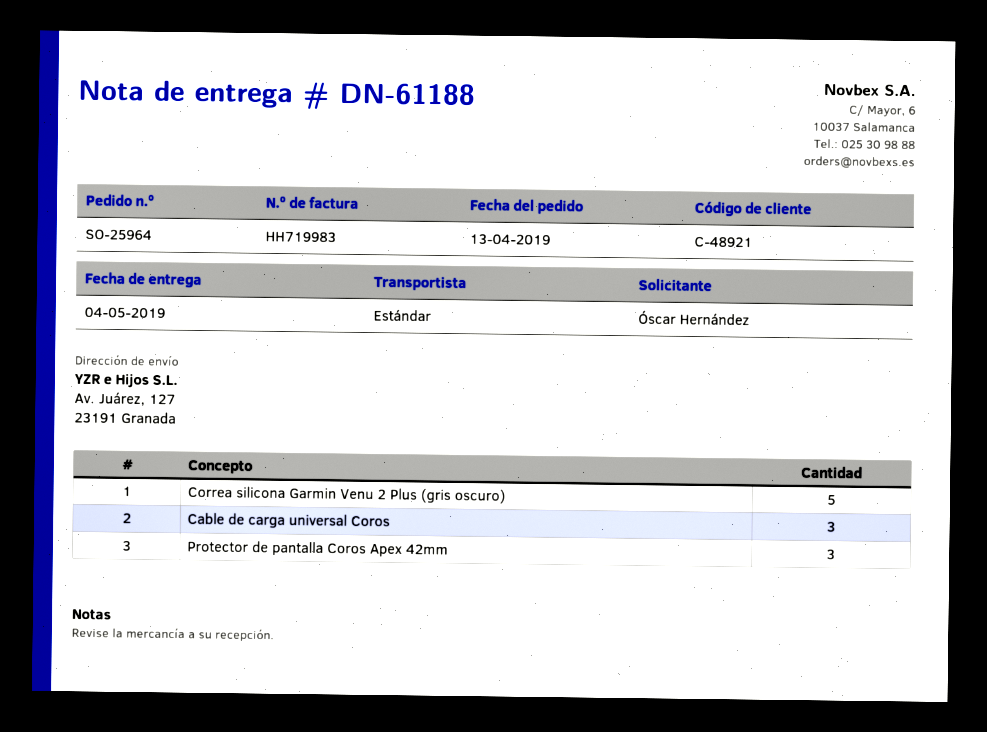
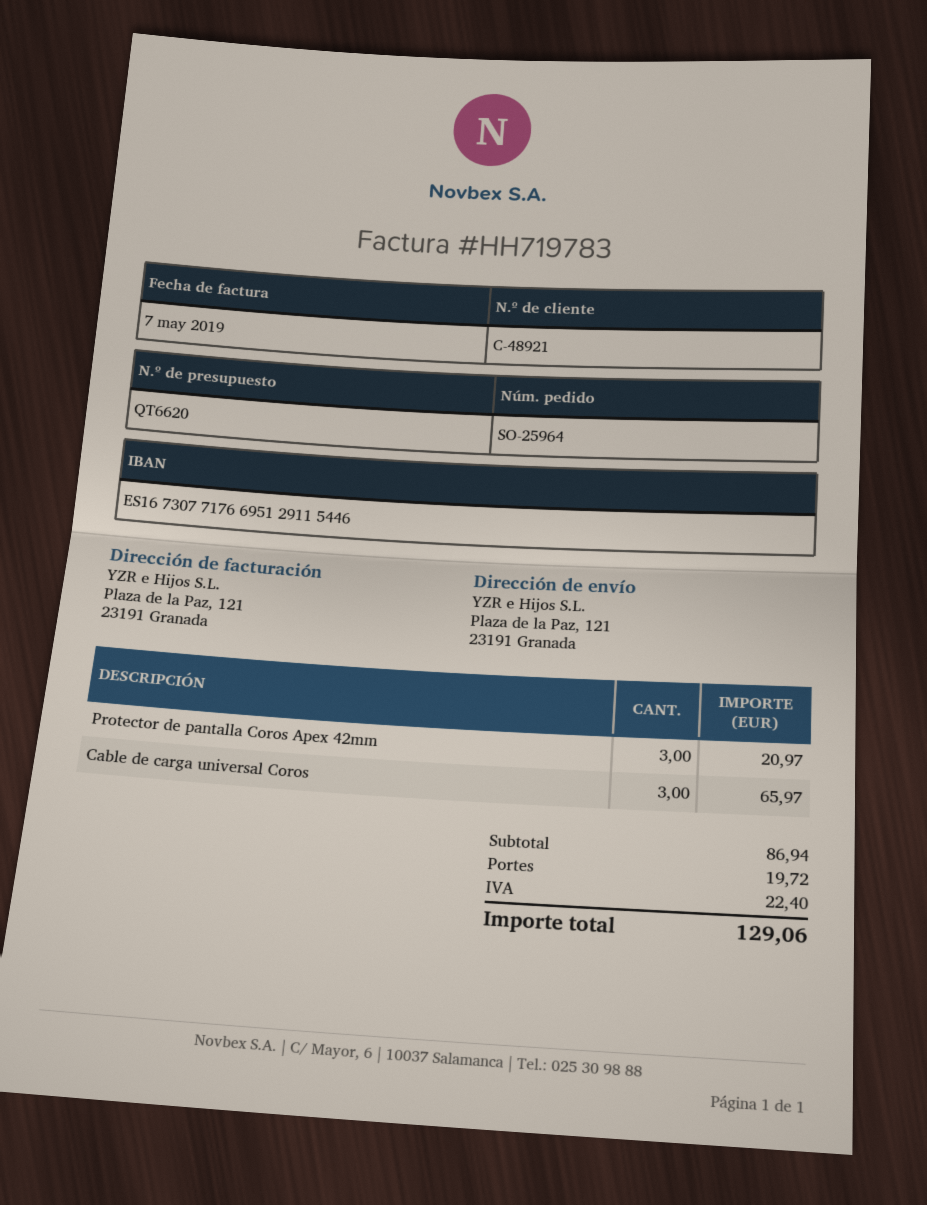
invoice number: HH719983 -> HH719783
ship to: Av. Juárez, 127, 23191 Granada -> Plaza de la Paz, 121, 23191 Granada
Correa silicona Garmin Venu 2 Plus (gris oscuro): 5 -> none

